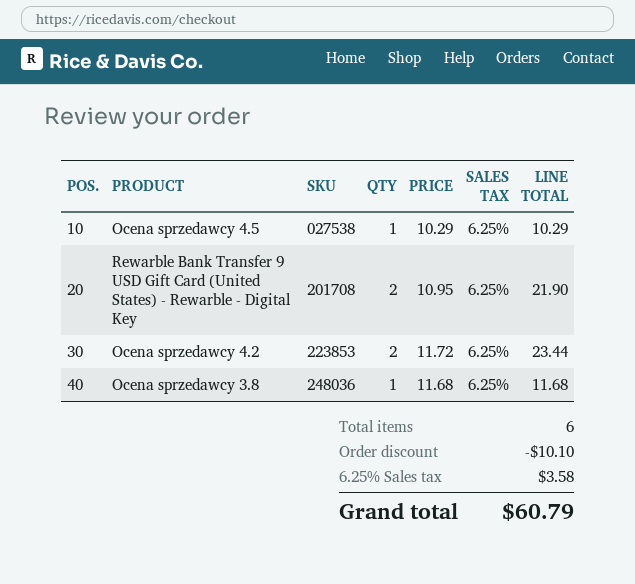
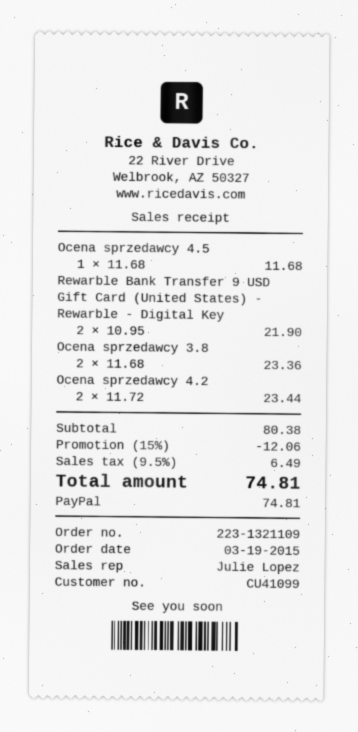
Ocena sprzedawcy 4.5: 1 x 10.29 = 10.29 -> 1 x 11.68 = 11.68
Ocena sprzedawcy 3.8: 1 x 11.68 = 11.68 -> 2 x 11.68 = 23.36
discount: 10.10 -> 12.06
tax: 6.25% = 3.58 -> 9.5% = 6.49
total: 60.79 -> 74.81

